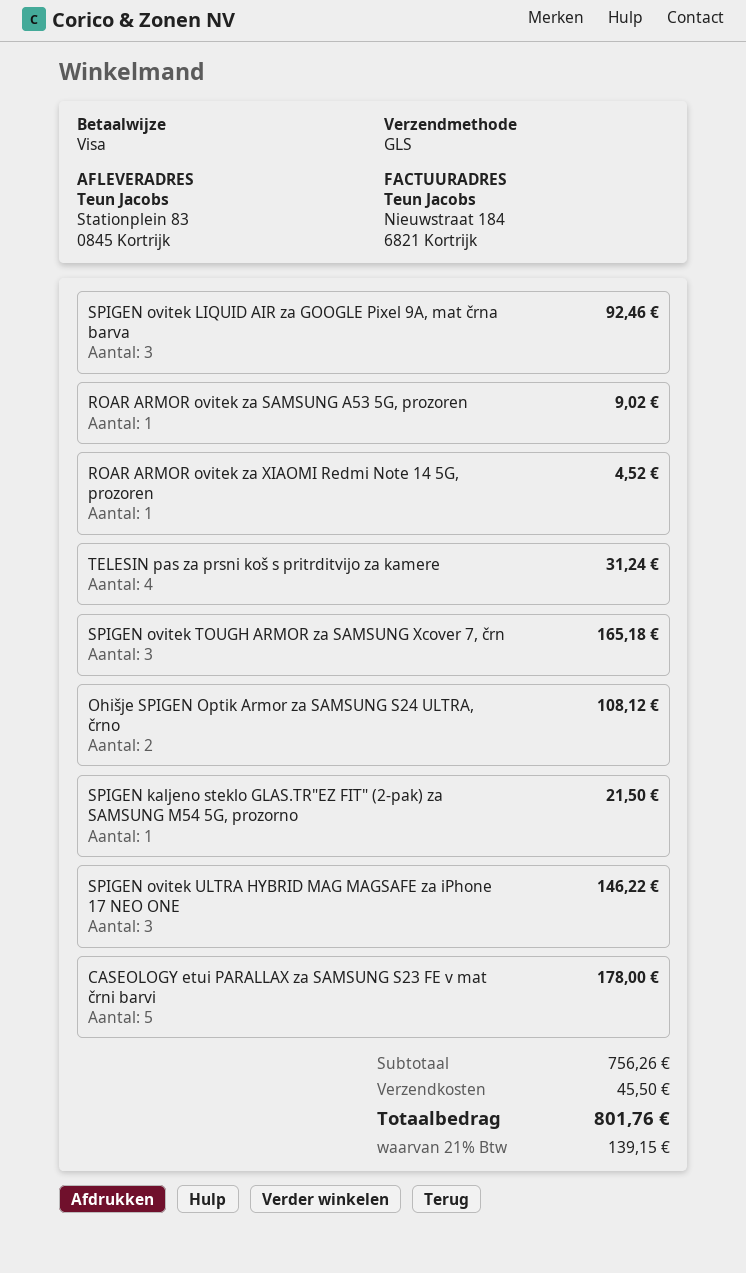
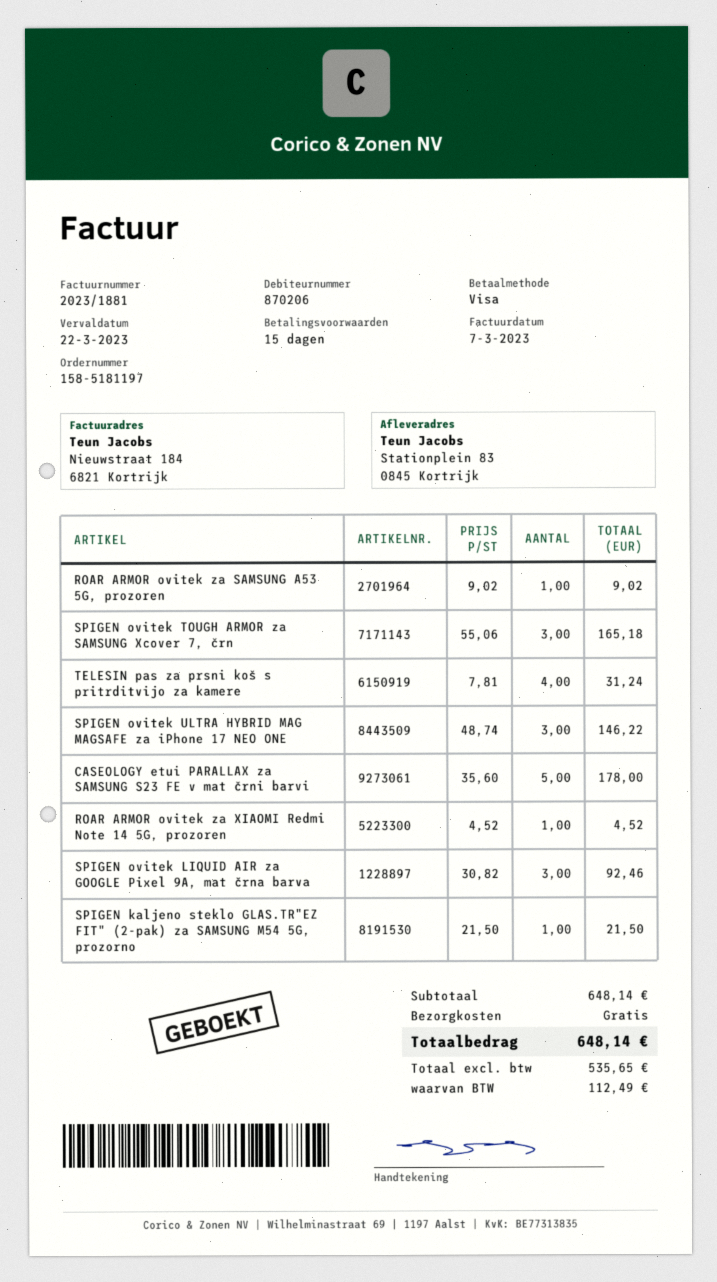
Ohišje SPIGEN Optik Armor za SAMSUNG S24 ULTRA, črno: 2 for 108.12 -> none
subtotal: 756.26 -> 648.14
shipping: 45.50 -> 0.00
tax: 139.15 -> 112.49
total: 801.76 -> 648.14

